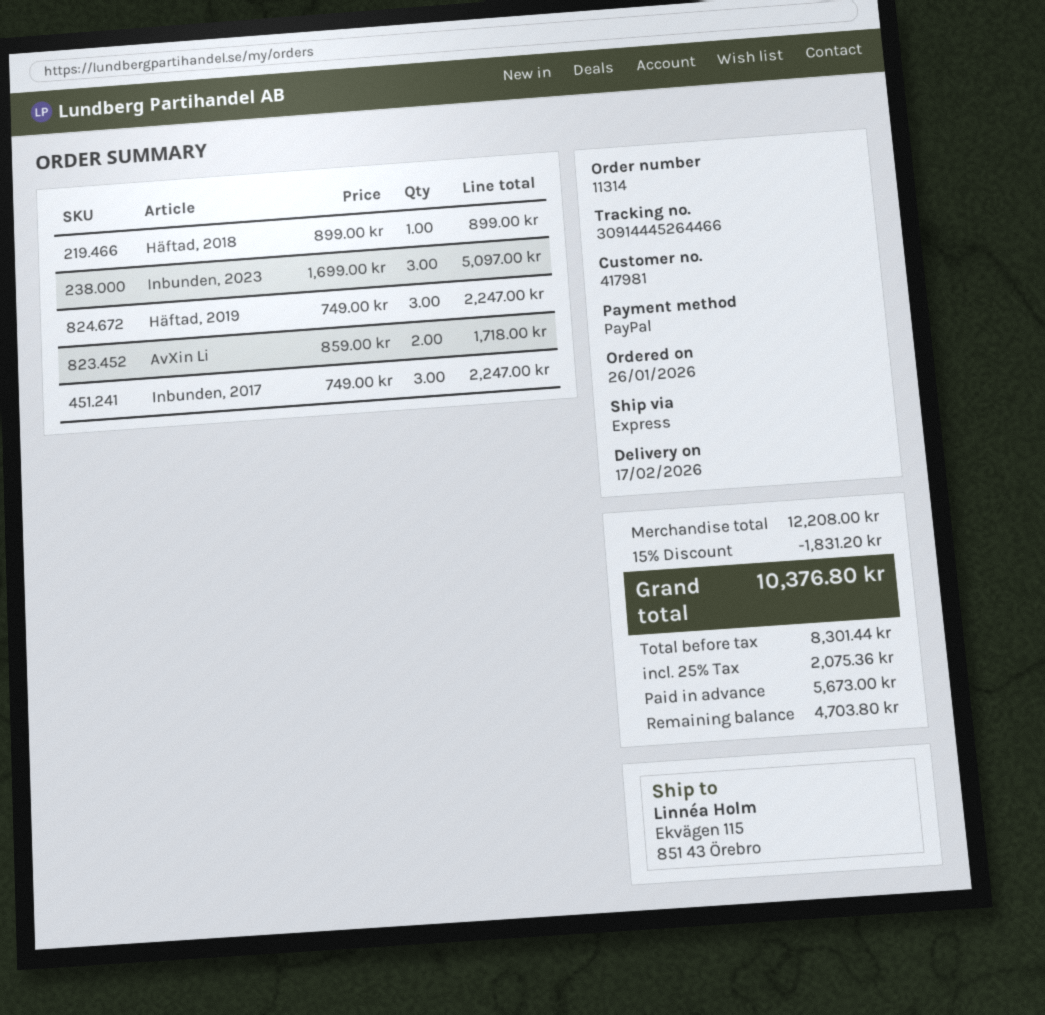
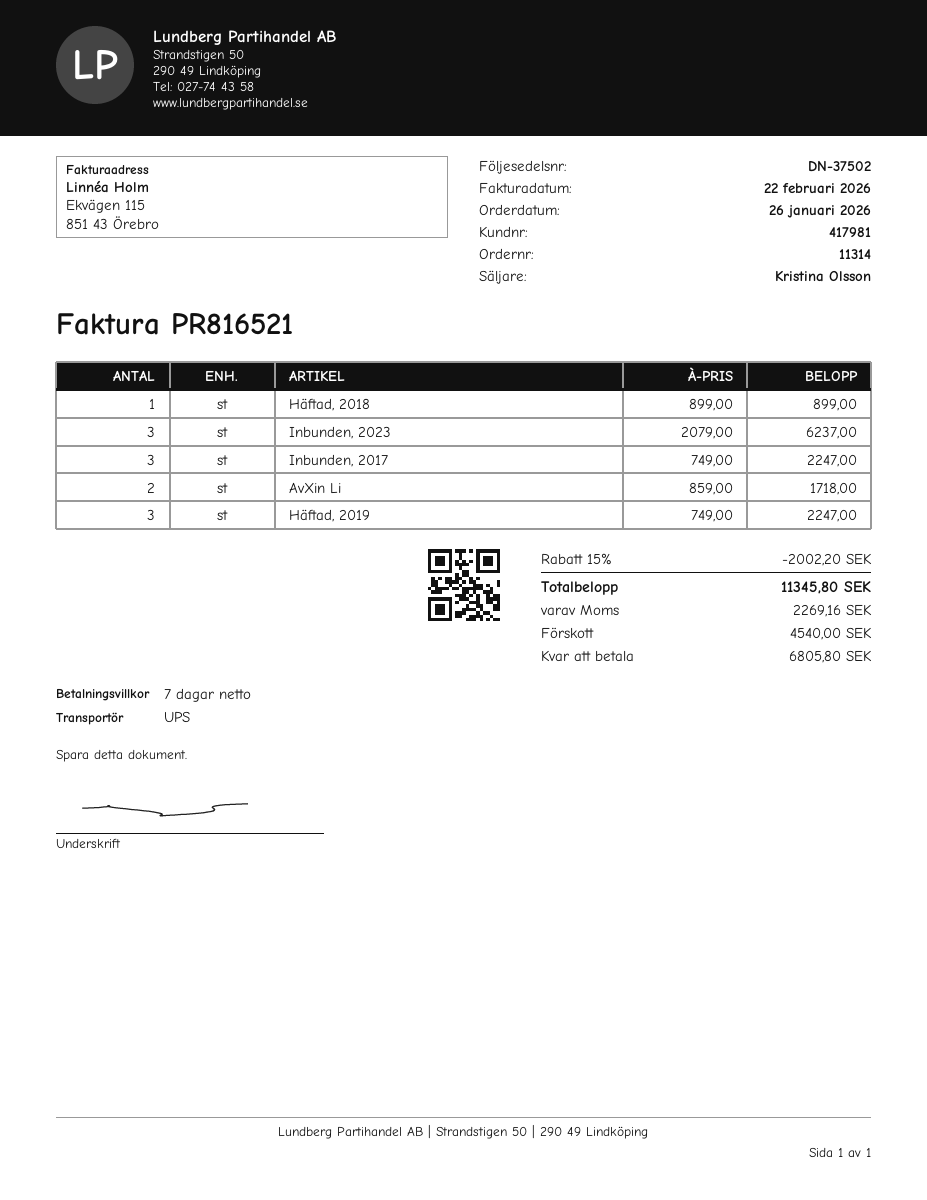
shipping method: express -> UPS
Inbunden, 2023: 3 x 1699.00 = 5097.00 -> 3 x 2079.00 = 6237.00
discount: 15% = 1831.20 -> 15% = 2002.20
tax: 2075.36 -> 2269.16
total: 10376.80 -> 11345.80
deposit: 5673.00 -> 4540.00
balance: 4703.80 -> 6805.80

